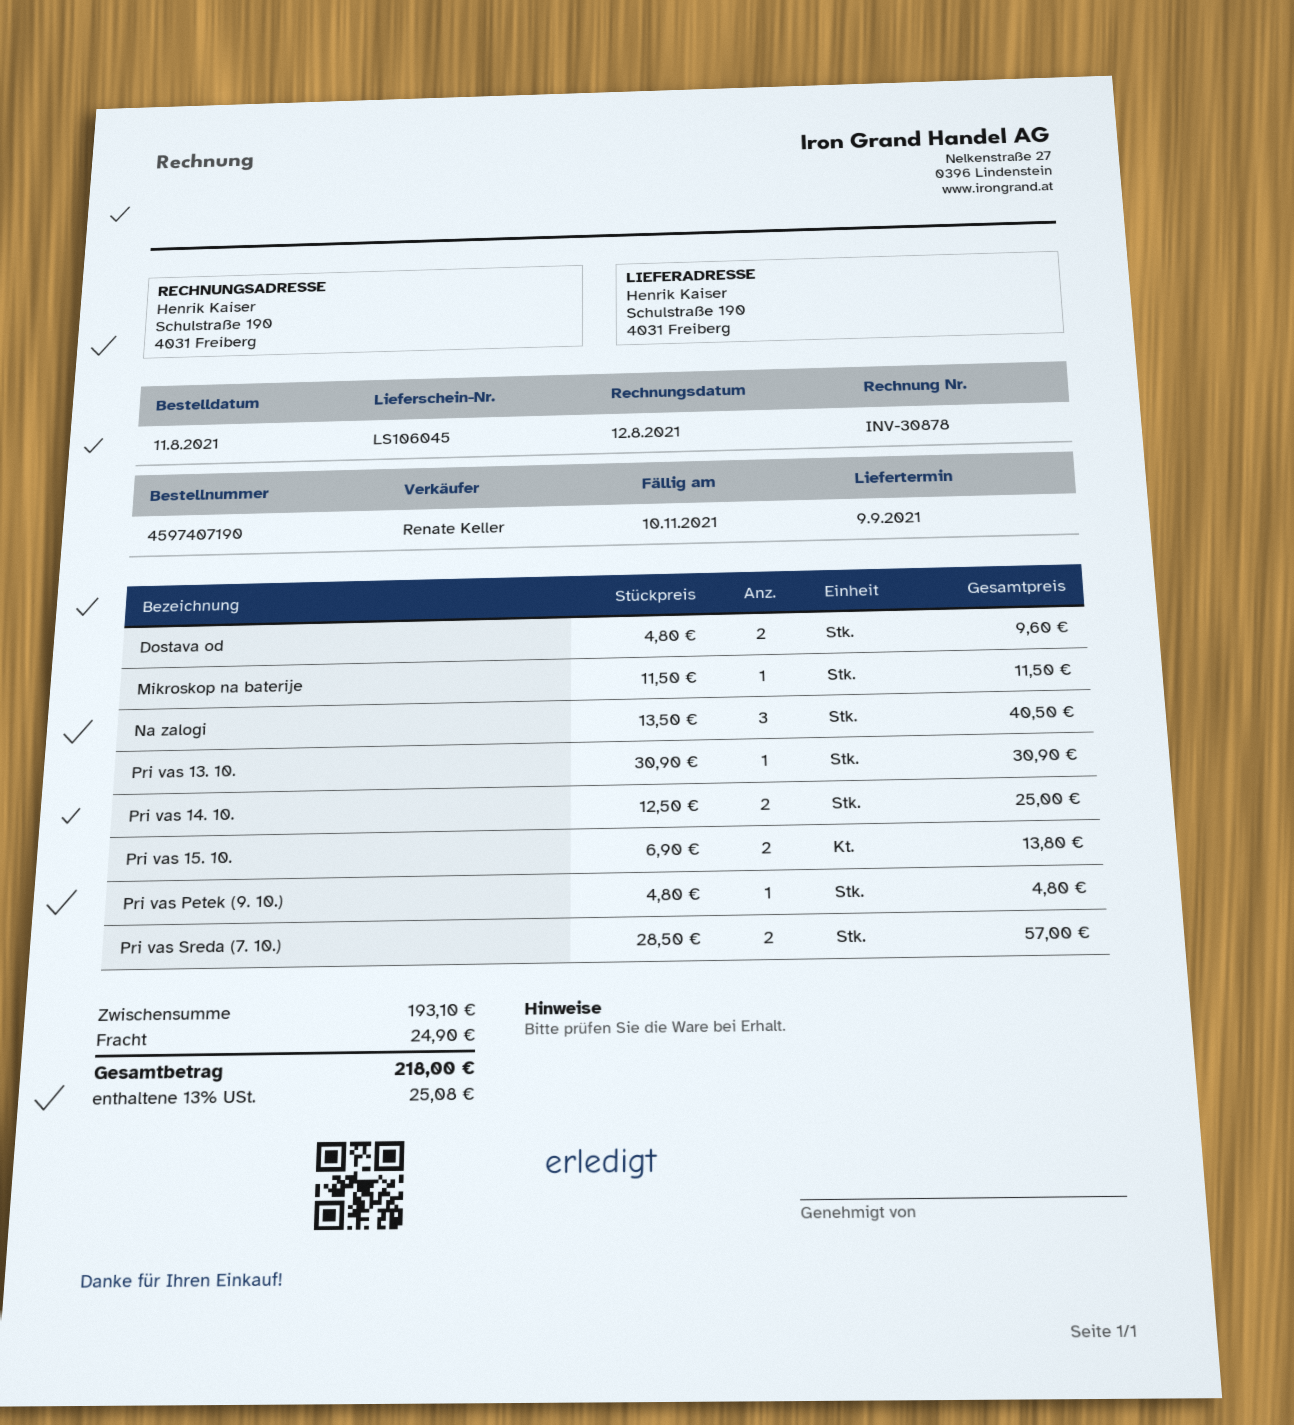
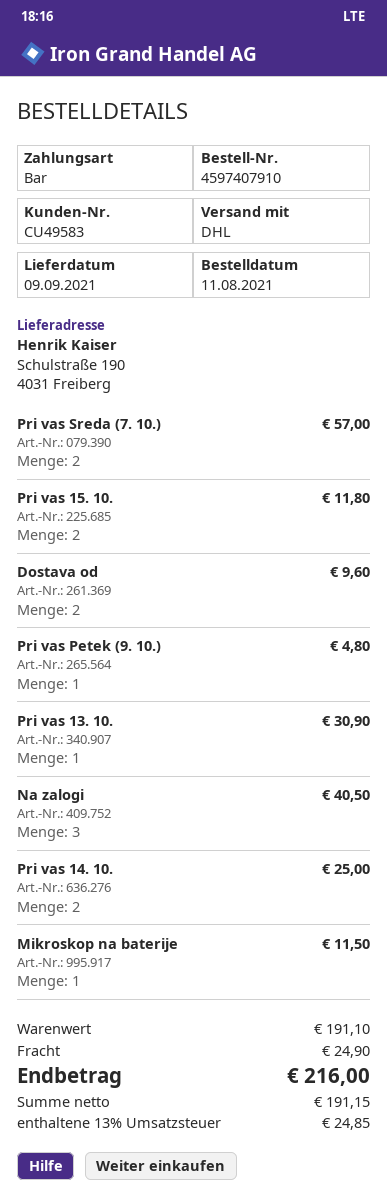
order number: 4597407190 -> 4597407910
Pri vas 15. 10.: 2 for 13.80 -> 2 for 11.80
subtotal: 193.10 -> 191.10
tax: 13% = 25.08 -> 13% = 24.85
total: 218.00 -> 216.00

